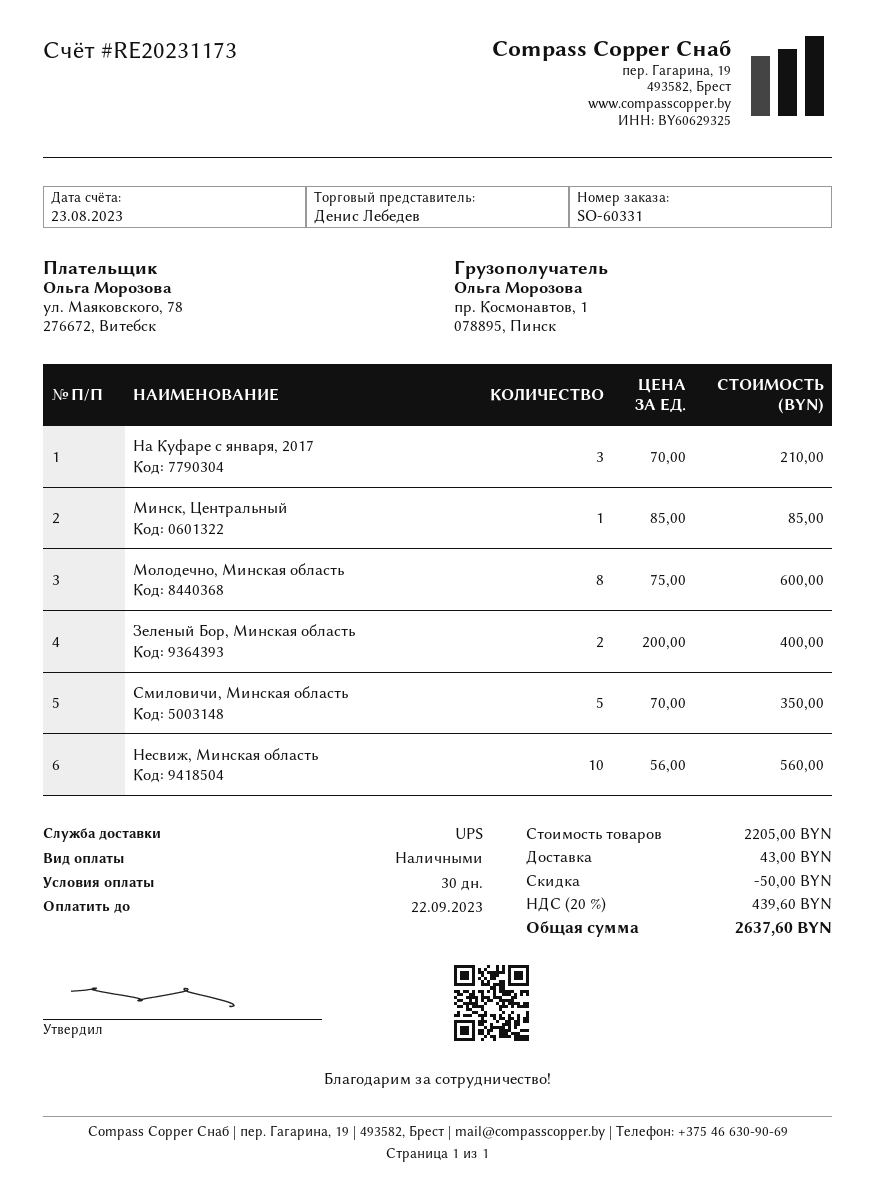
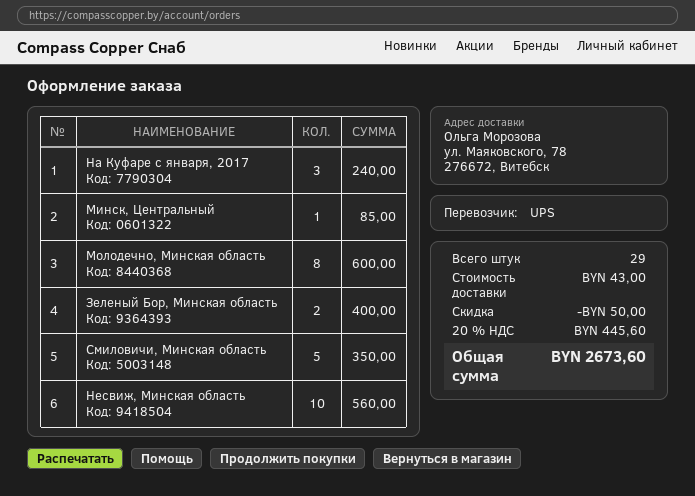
ship to: пр. Космонавтов, 1, 078895, Пинск -> ул. Маяковского, 78, 276672, Витебск
На Куфаре с января, 2017: 3 for 210.00 -> 3 for 240.00
tax: 20% = 439.60 -> 20% = 445.60
total: 2637.60 -> 2673.60

